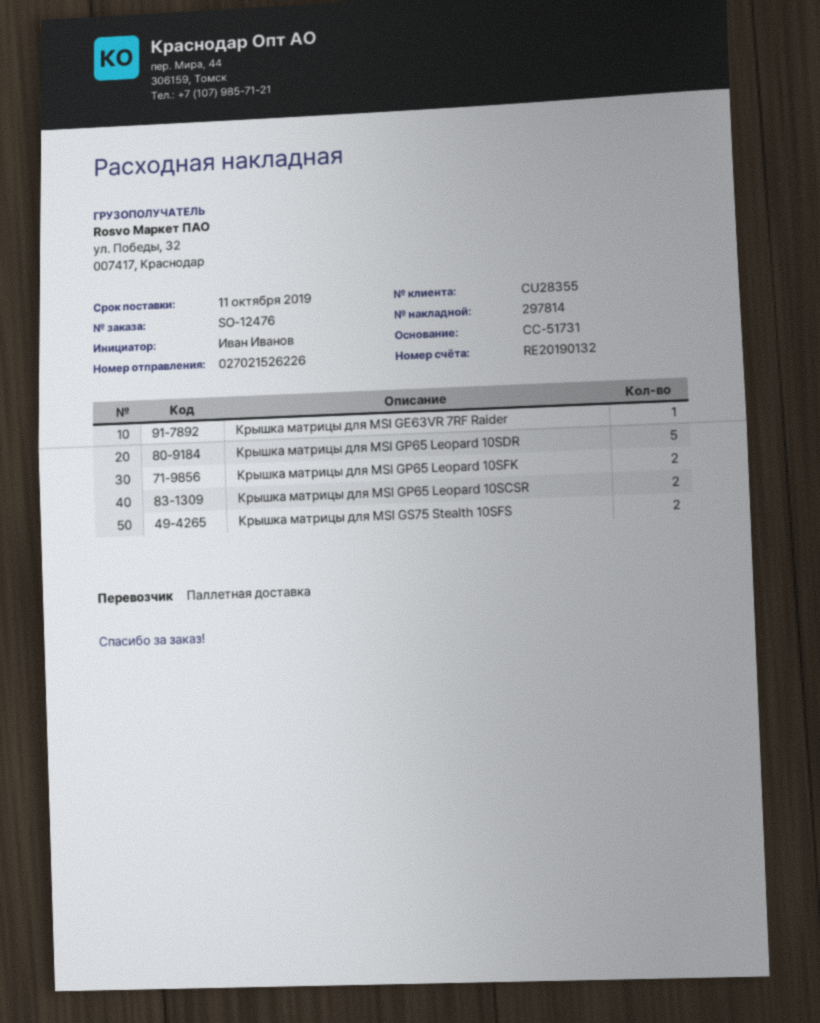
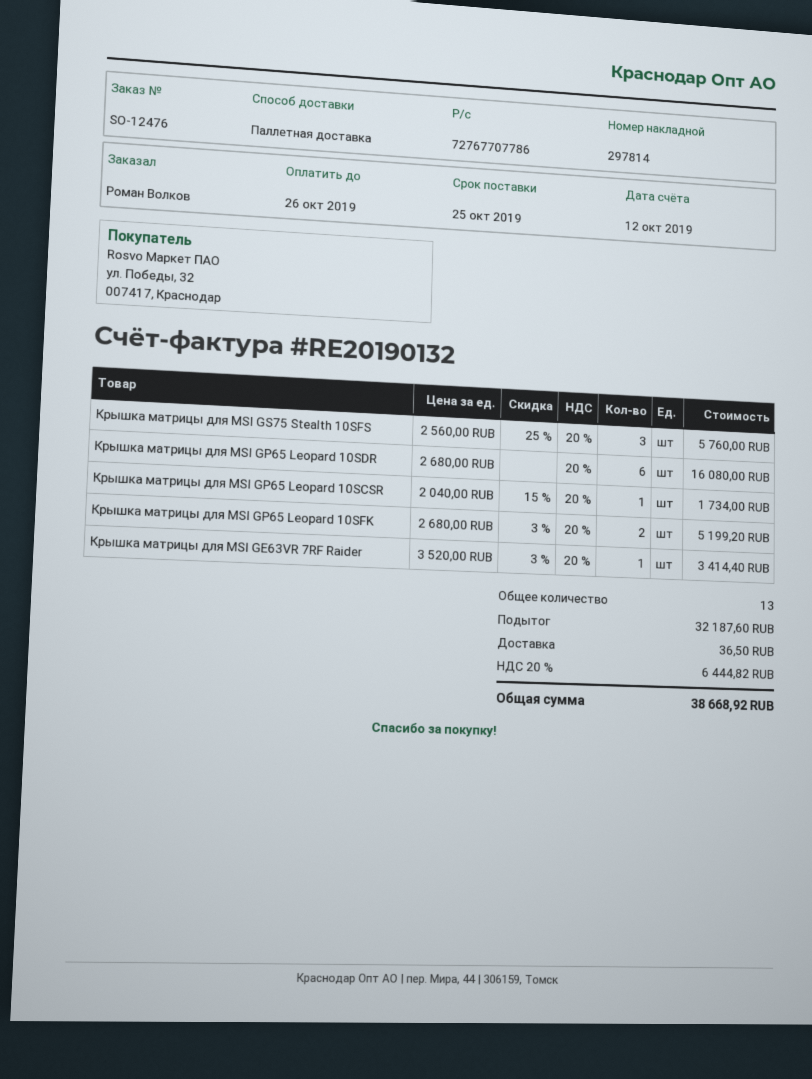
delivery date: 2019-10-11 -> 2019-10-25
ordered by: Иван Иванов -> Роман Волков
Крышка матрицы для MSI GP65 Leopard 10SDR: 5 -> 6
Крышка матрицы для MSI GP65 Leopard 10SCSR: 2 -> 1
Крышка матрицы для MSI GS75 Stealth 10SFS: 2 -> 3

